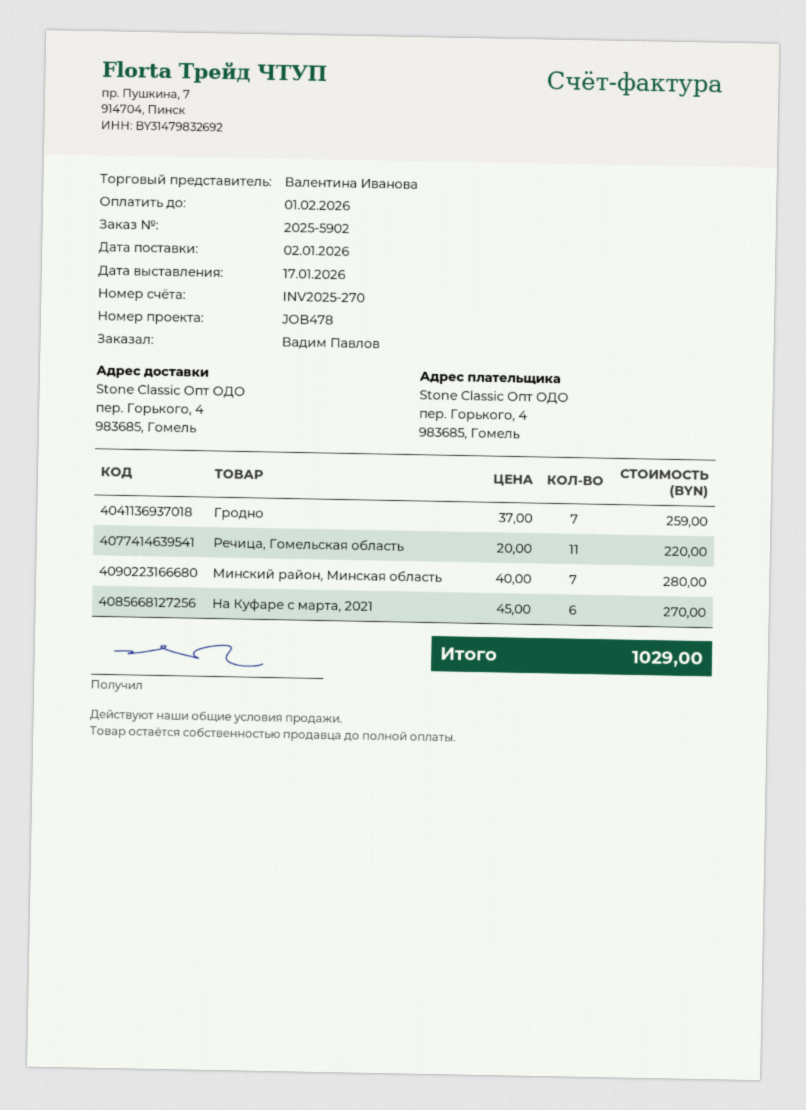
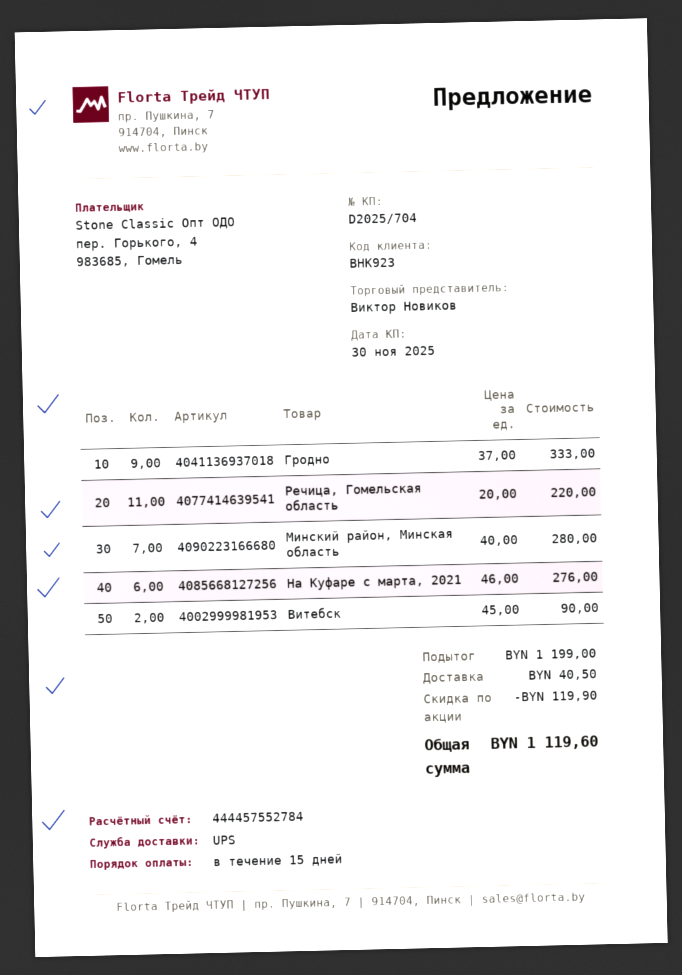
sales rep: Валентина Иванова -> Виктор Новиков
Гродно: 7 x 37.00 = 259.00 -> 9 x 37.00 = 333.00
На Куфаре с марта, 2021: 6 x 45.00 = 270.00 -> 6 x 46.00 = 276.00
Витебск: none -> 2 x 45.00 = 90.00
discount: none -> 119.90
shipping: none -> 40.50
total: 1029.00 -> 1119.60

